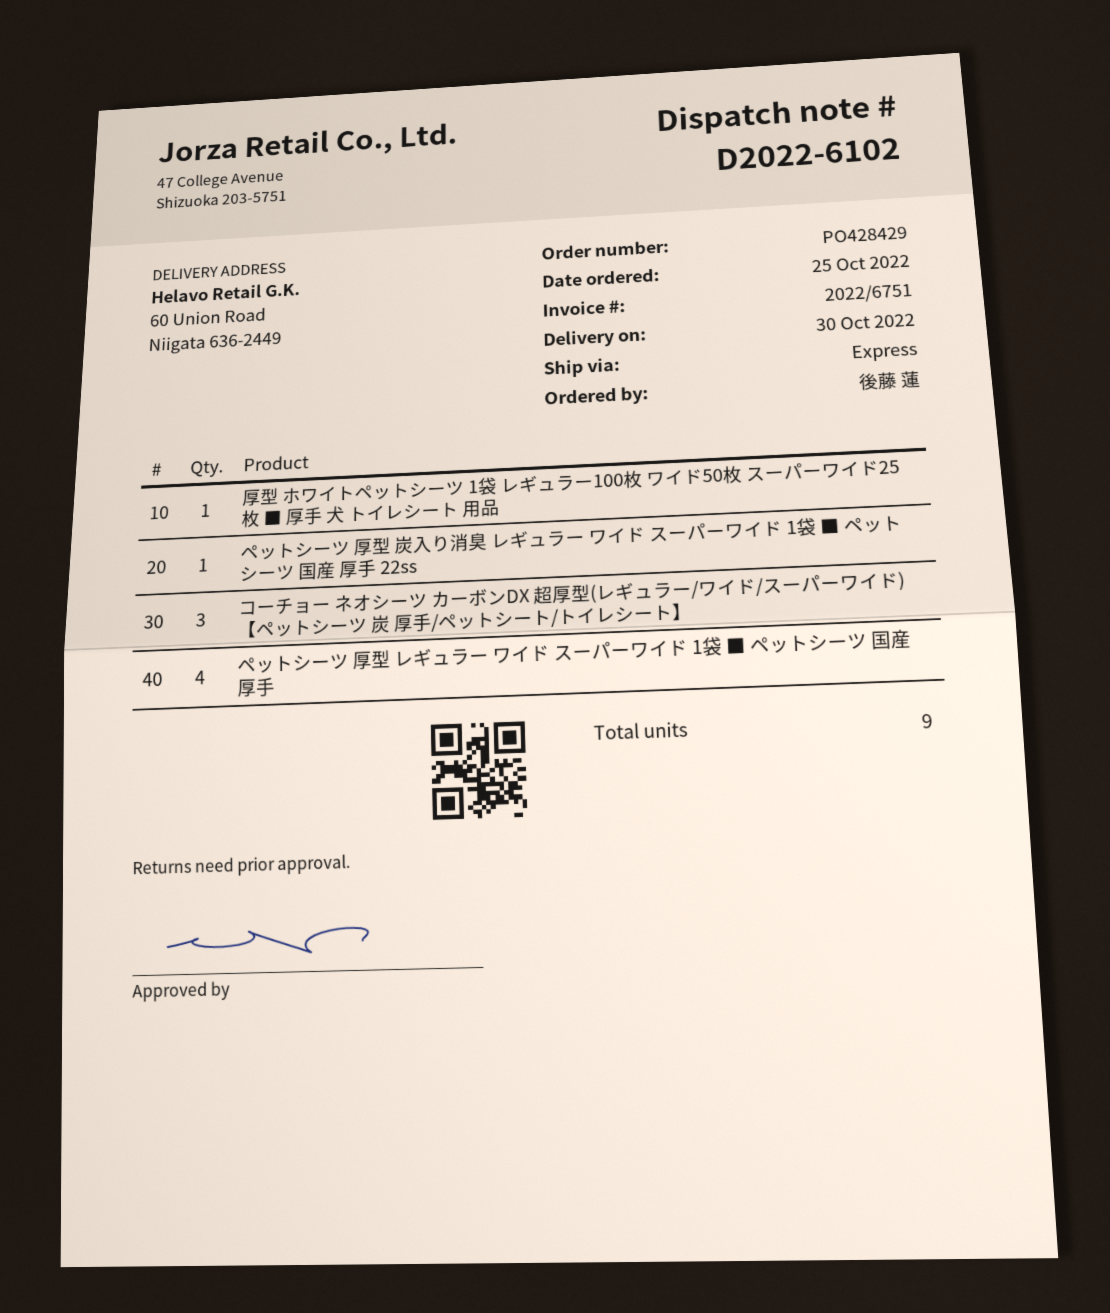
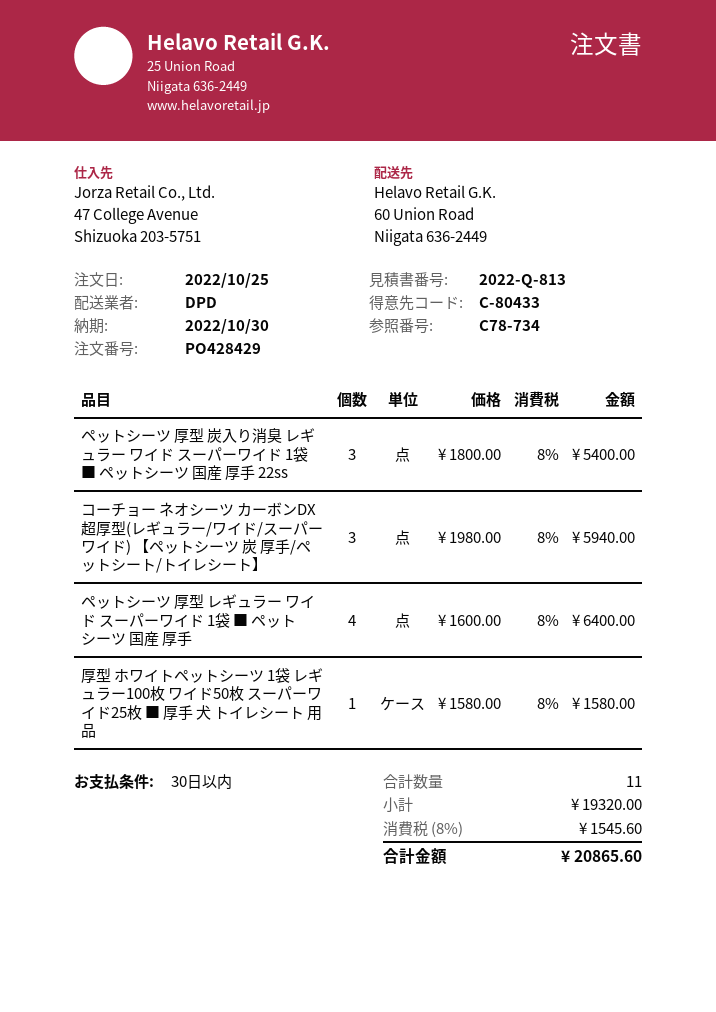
shipping method: express -> DPD
ペットシーツ 厚型 炭入り消臭 レギュラー ワイド スーパーワイド 1袋 ■ ペットシーツ 国産 厚手 22ss: 1 -> 3
total quantity: 9 -> 11

